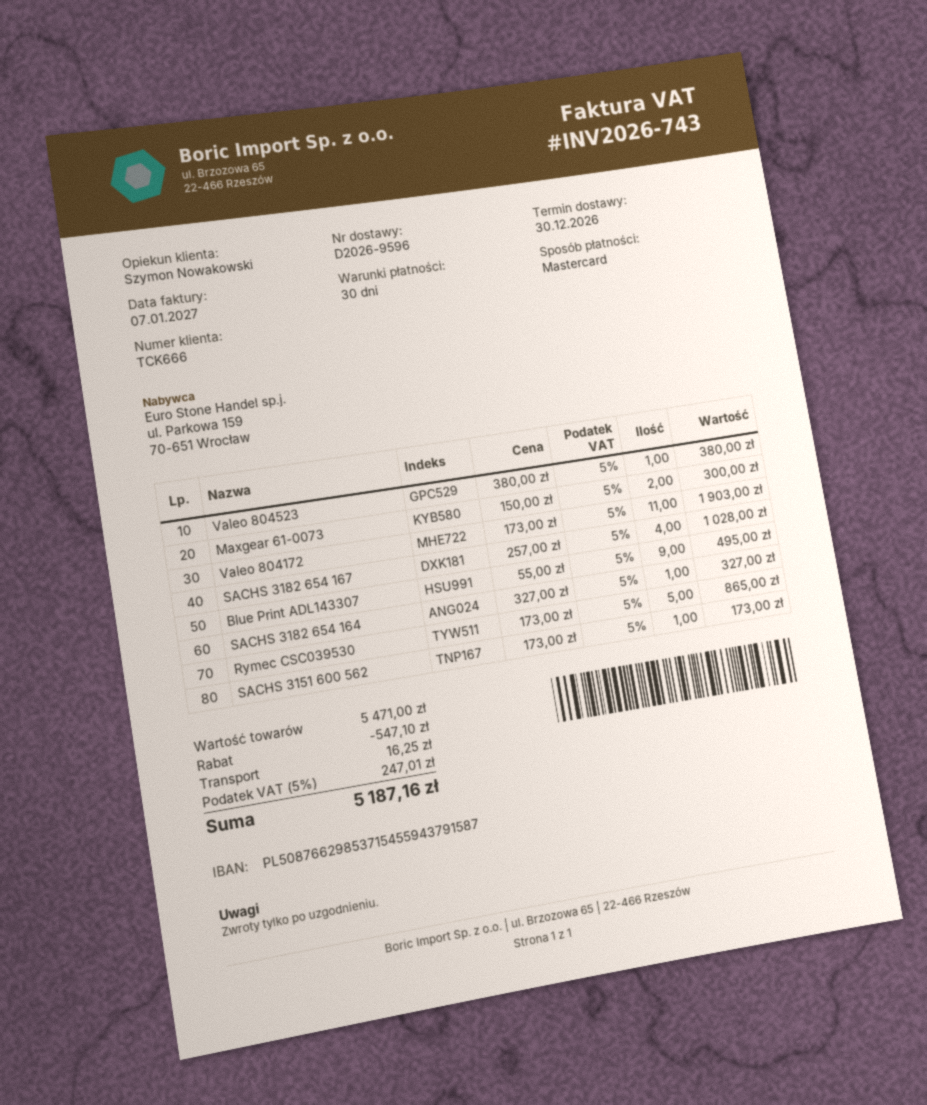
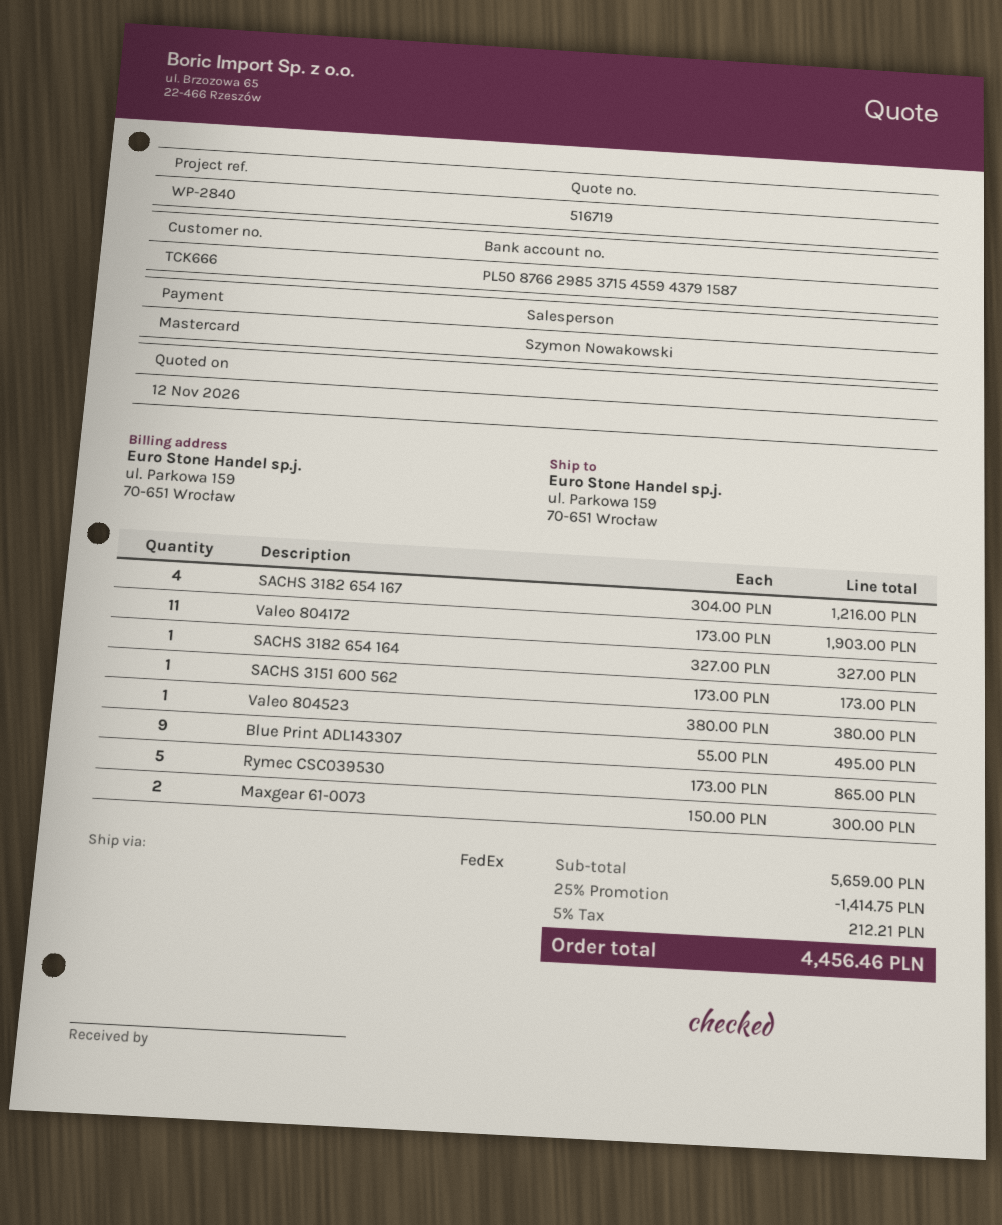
SACHS 3182 654 167: 4 x 257.00 = 1028.00 -> 4 x 304.00 = 1216.00
subtotal: 5471.00 -> 5659.00
discount: 547.10 -> 1414.75
shipping: 16.25 -> none
tax: 5% = 247.01 -> 5% = 212.21
total: 5187.16 -> 4456.46

